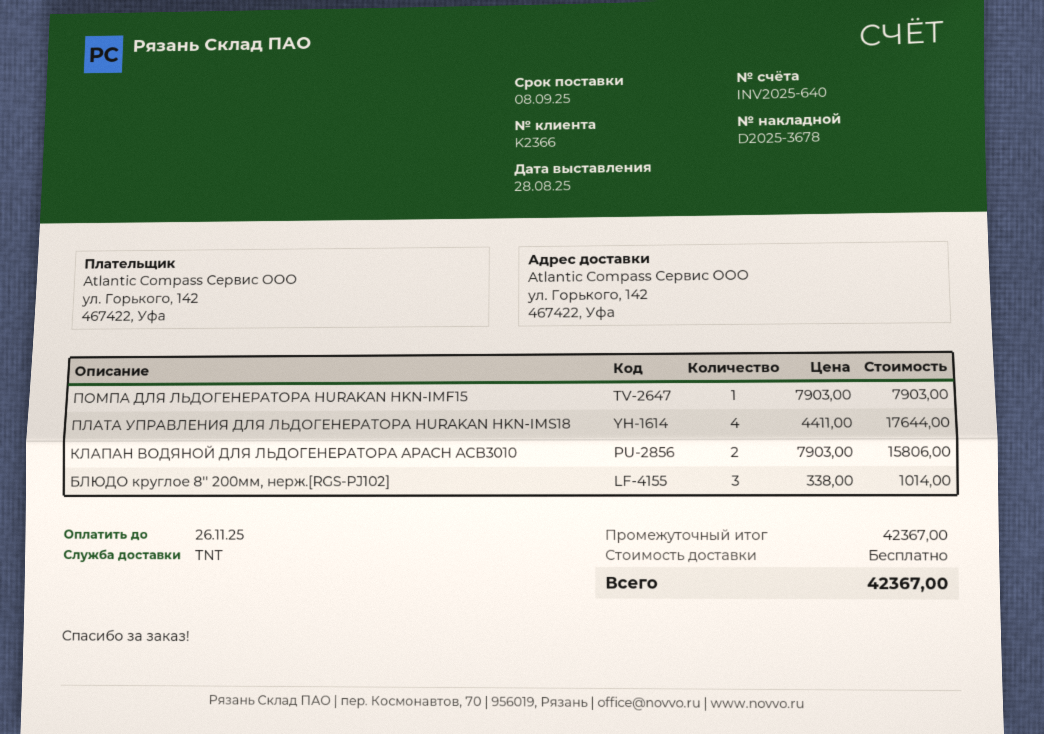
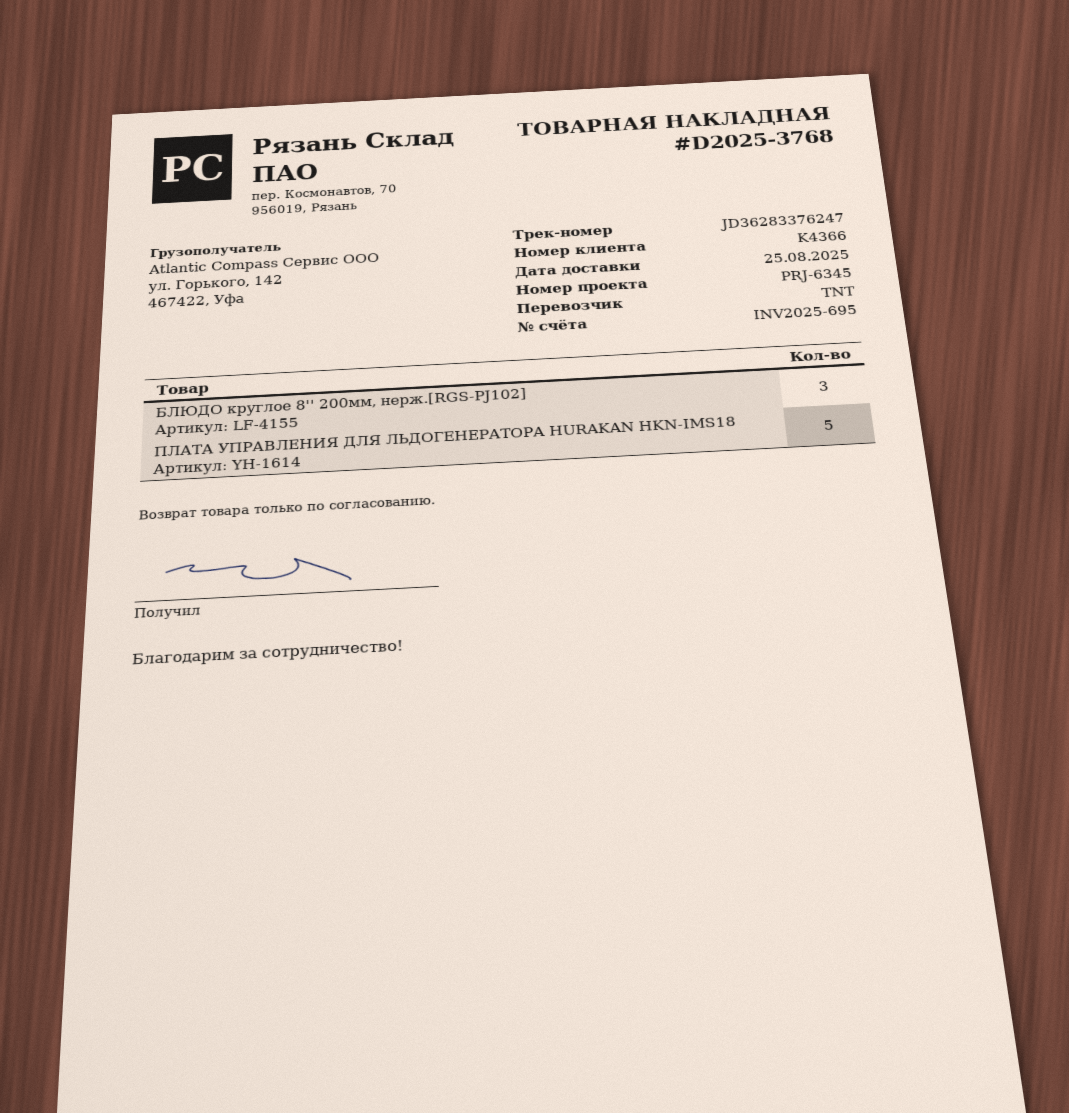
delivery note number: D2025-3678 -> D2025-3768
delivery date: 2025-09-08 -> 2025-08-25
invoice number: INV2025-640 -> INV2025-695
customer number: K2366 -> K4366
ПОМПА ДЛЯ ЛЬДОГЕНЕРАТОРА HURAKAN HKN-IMF15: 1 -> none
ПЛАТА УПРАВЛЕНИЯ ДЛЯ ЛЬДОГЕНЕРАТОРА HURAKAN HKN-IMS18: 4 -> 5
КЛАПАН ВОДЯНОЙ ДЛЯ ЛЬДОГЕНЕРАТОРА APACH ACB3010: 2 -> none

